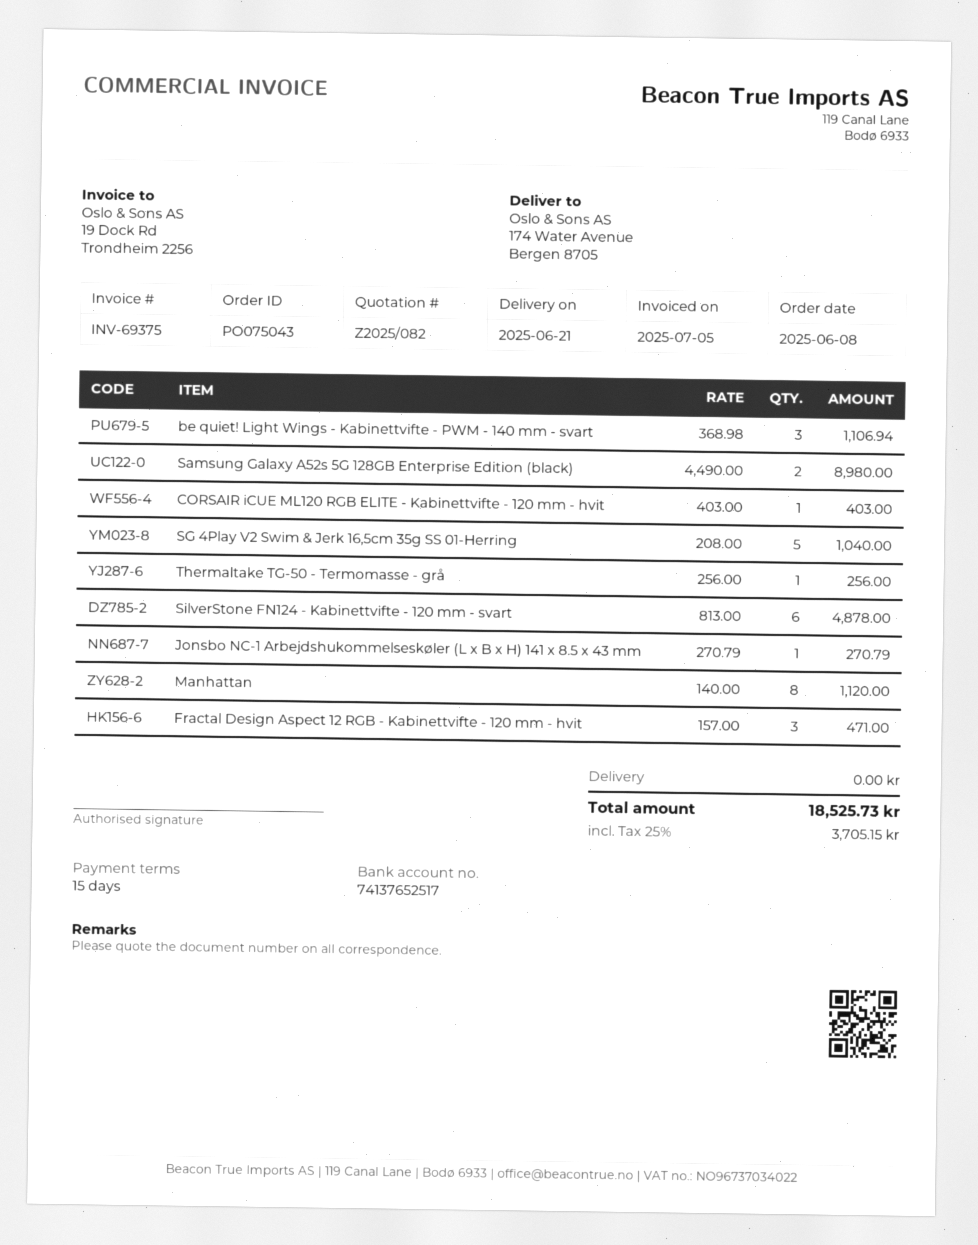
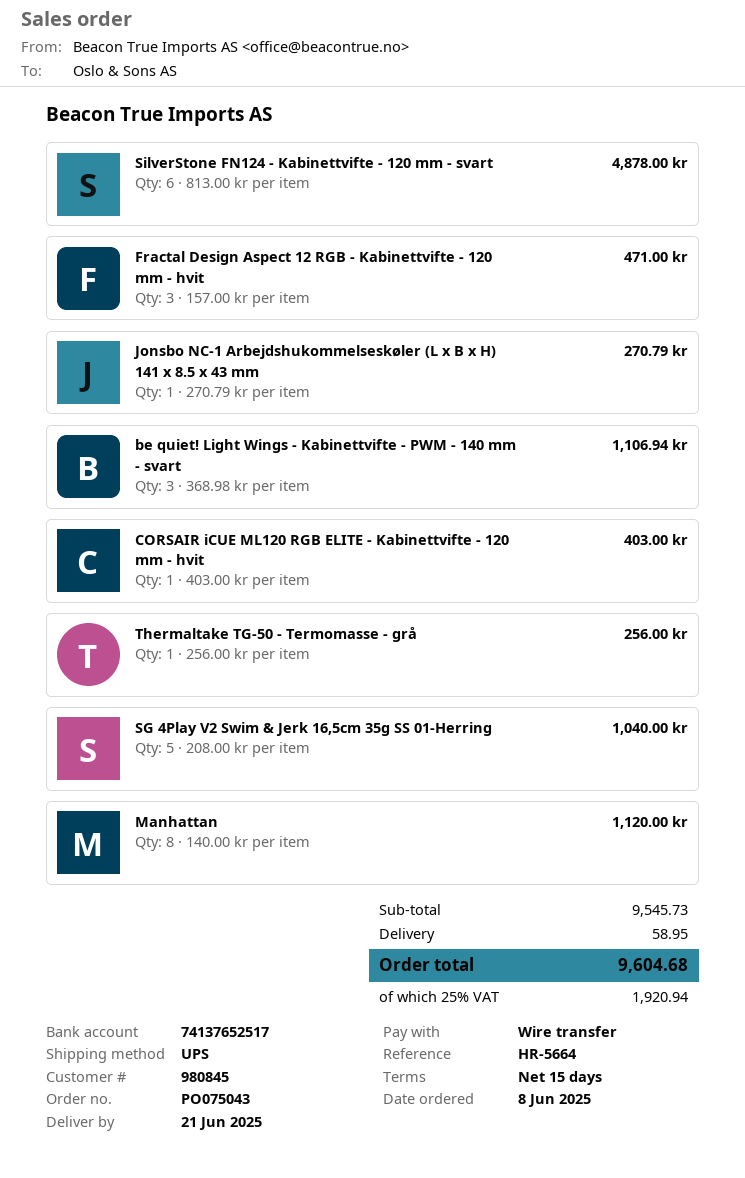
Samsung Galaxy A52s 5G 128GB Enterprise Edition (black): 2 x 4490.00 = 8980.00 -> none
shipping: 0.00 -> 58.95
tax: 25% = 3705.15 -> 25% = 1920.94
total: 18525.73 -> 9604.68

